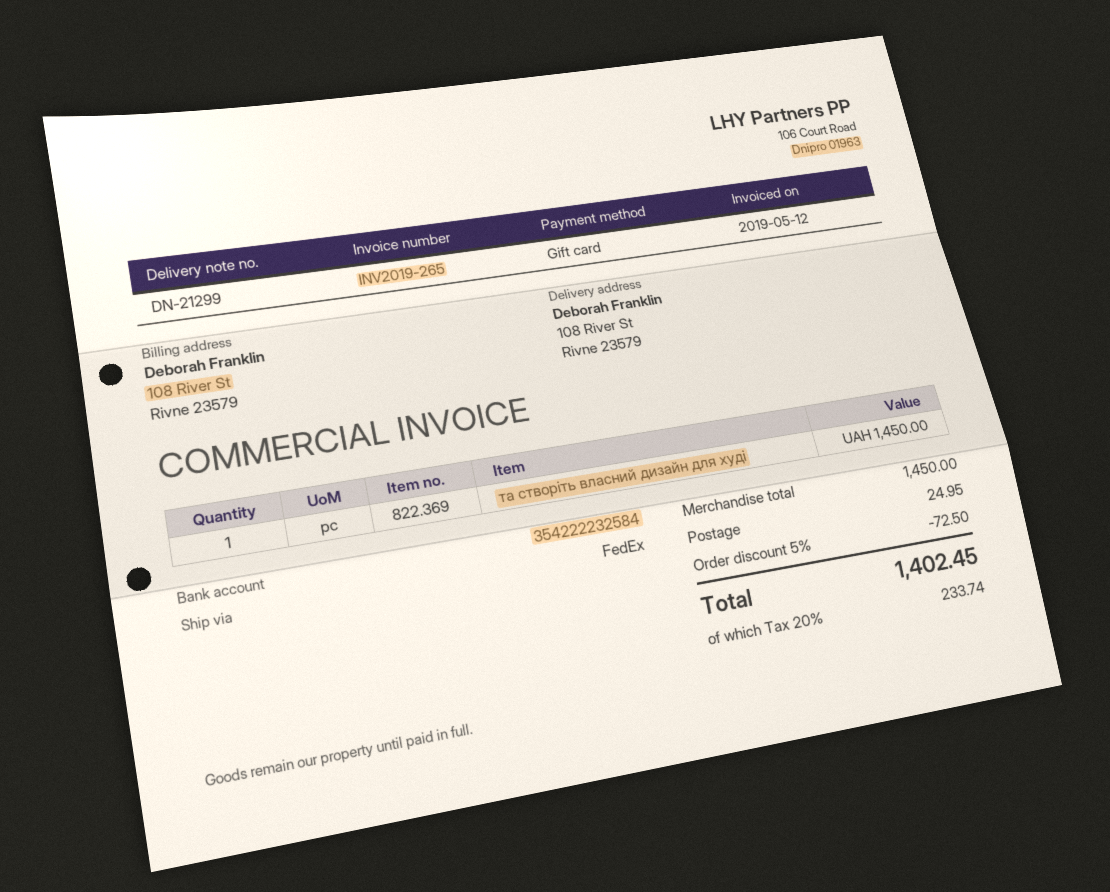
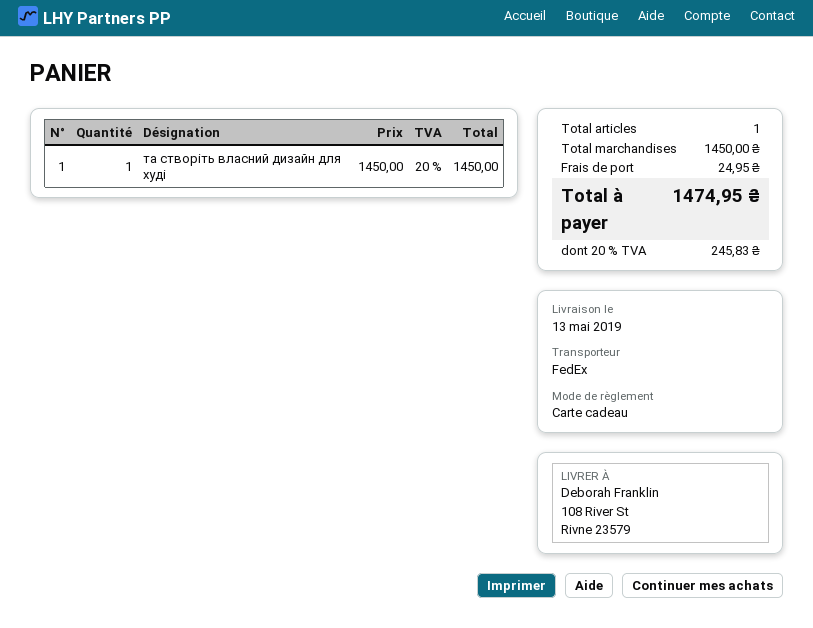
discount: 5% = 72.50 -> none
tax: 20% = 233.74 -> 20% = 245.83
total: 1402.45 -> 1474.95

